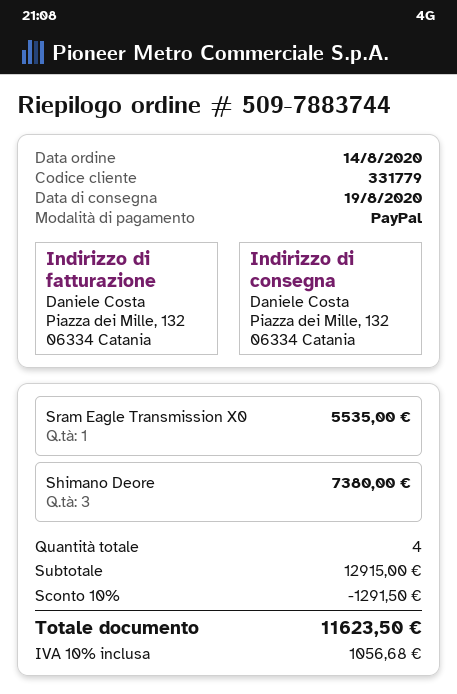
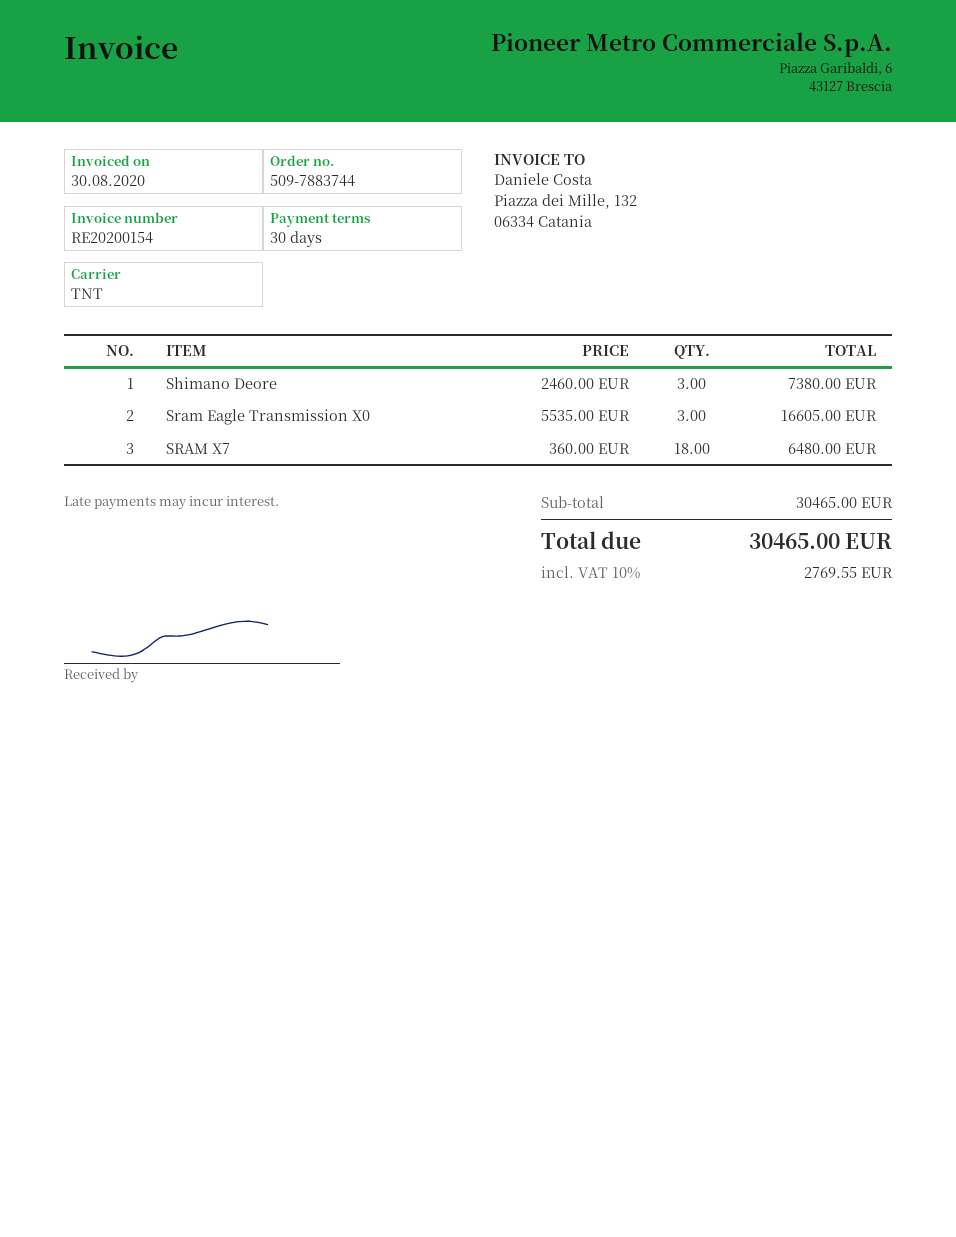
Sram Eagle Transmission X0: 1 for 5535.00 -> 3 for 16605.00
SRAM X7: none -> 18 for 6480.00
subtotal: 12915.00 -> 30465.00
discount: 10% = 1291.50 -> none
tax: 10% = 1056.68 -> 10% = 2769.55
total: 11623.50 -> 30465.00

